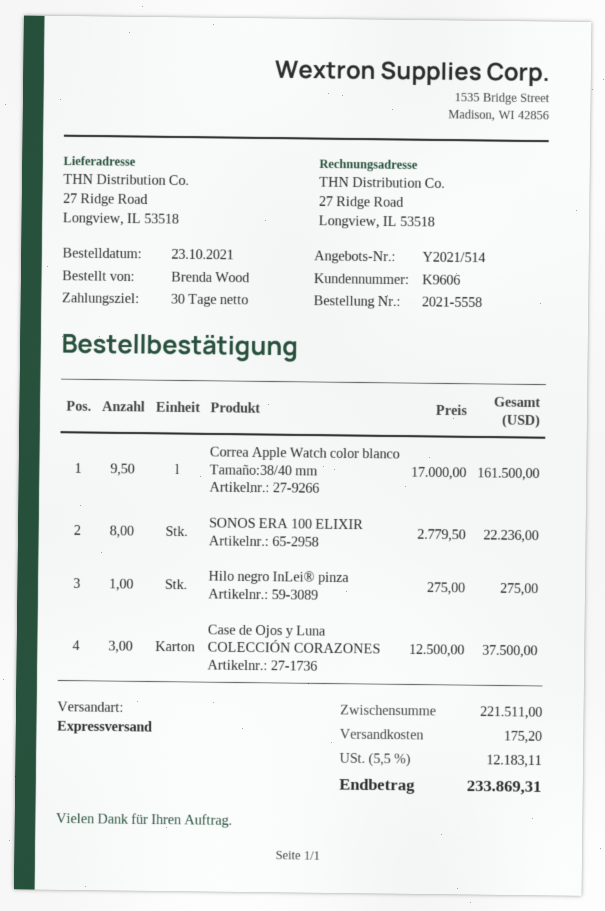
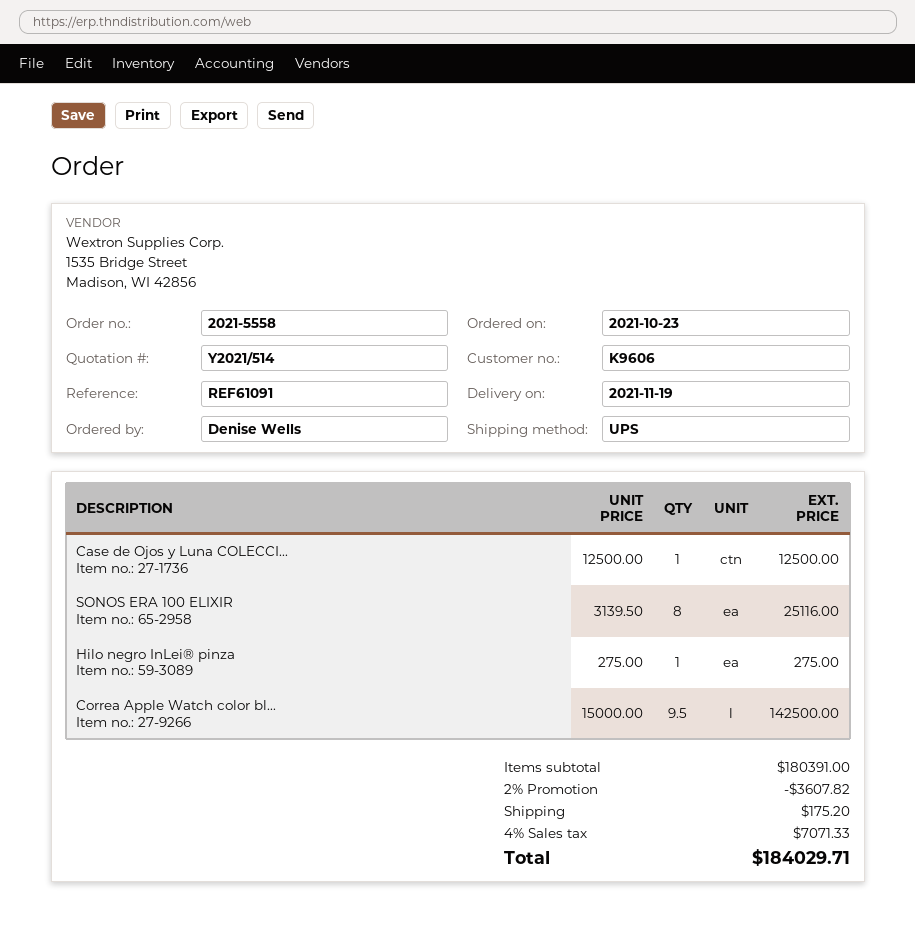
ordered by: Brenda Wood -> Denise Wells
shipping method: express -> UPS
Correa Apple Watch color blanco Tamaño:38/40 mm: 9.5 x 17000.00 = 161500.00 -> 9.5 x 15000.00 = 142500.00
SONOS ERA 100 ELIXIR: 8 x 2779.50 = 22236.00 -> 8 x 3139.50 = 25116.00
Case de Ojos y Luna COLECCIÓN CORAZONES: 3 x 12500.00 = 37500.00 -> 1 x 12500.00 = 12500.00
subtotal: 221511.00 -> 180391.00
discount: none -> 2% = 3607.82
tax: 5.5% = 12183.11 -> 4% = 7071.33
total: 233869.31 -> 184029.71

